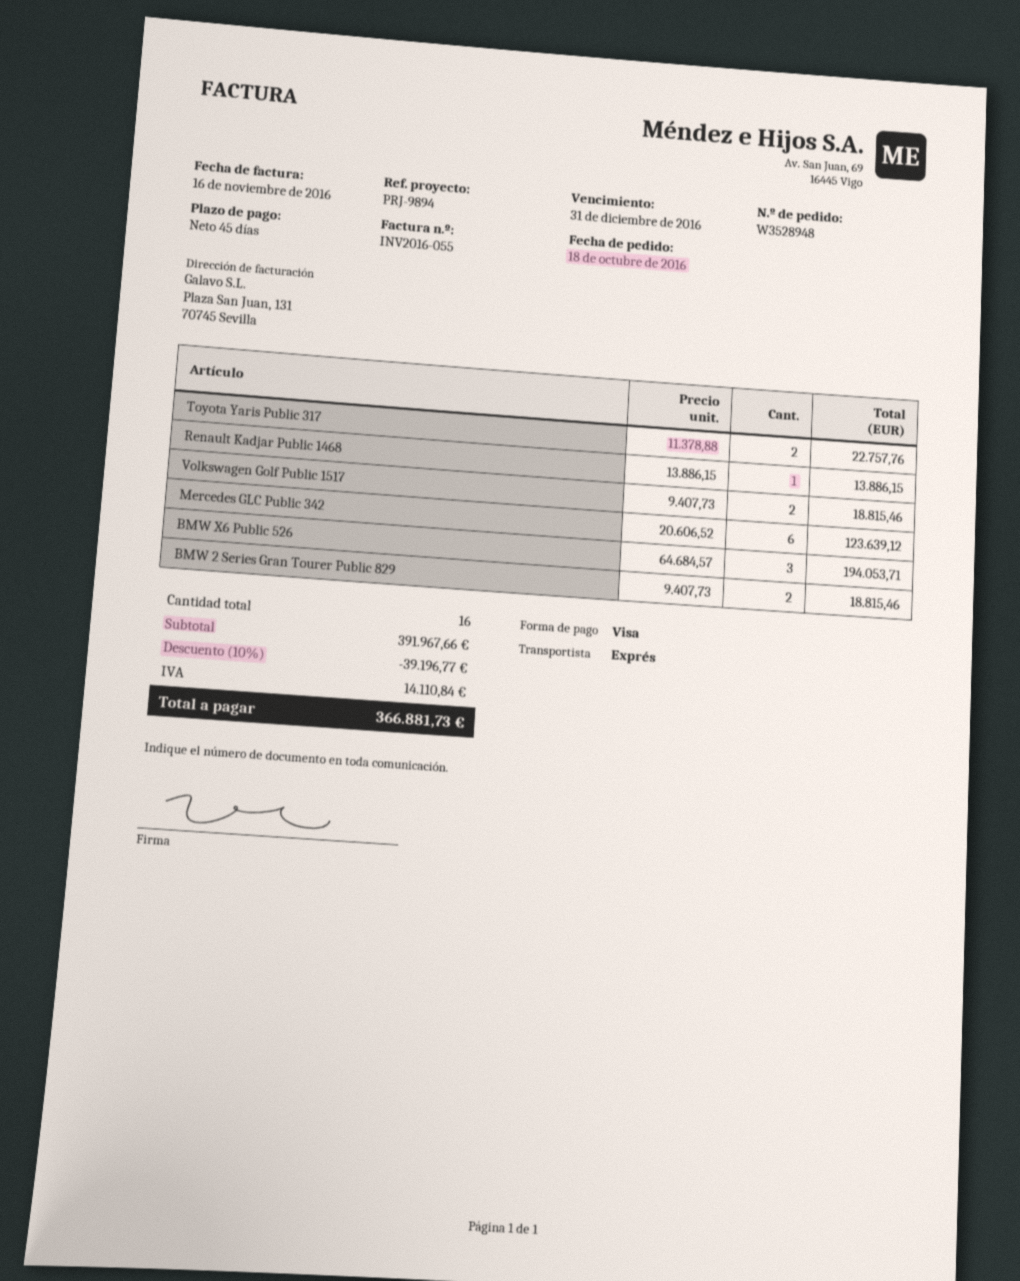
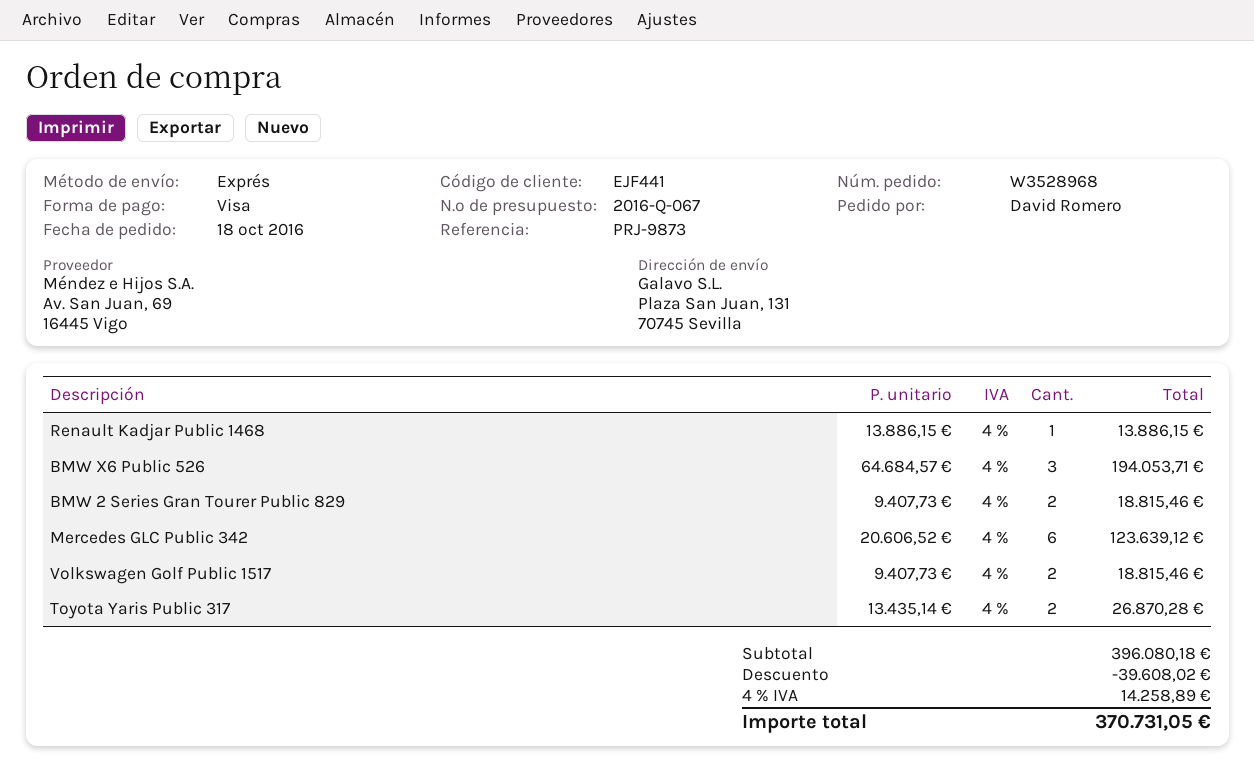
order number: W3528948 -> W3528968
reference: PRJ-9894 -> PRJ-9873
Toyota Yaris Public 317: 2 x 11378.88 = 22757.76 -> 2 x 13435.14 = 26870.28
subtotal: 391967.66 -> 396080.18
discount: 39196.77 -> 39608.02
tax: 14110.84 -> 14258.89
total: 366881.73 -> 370731.05

